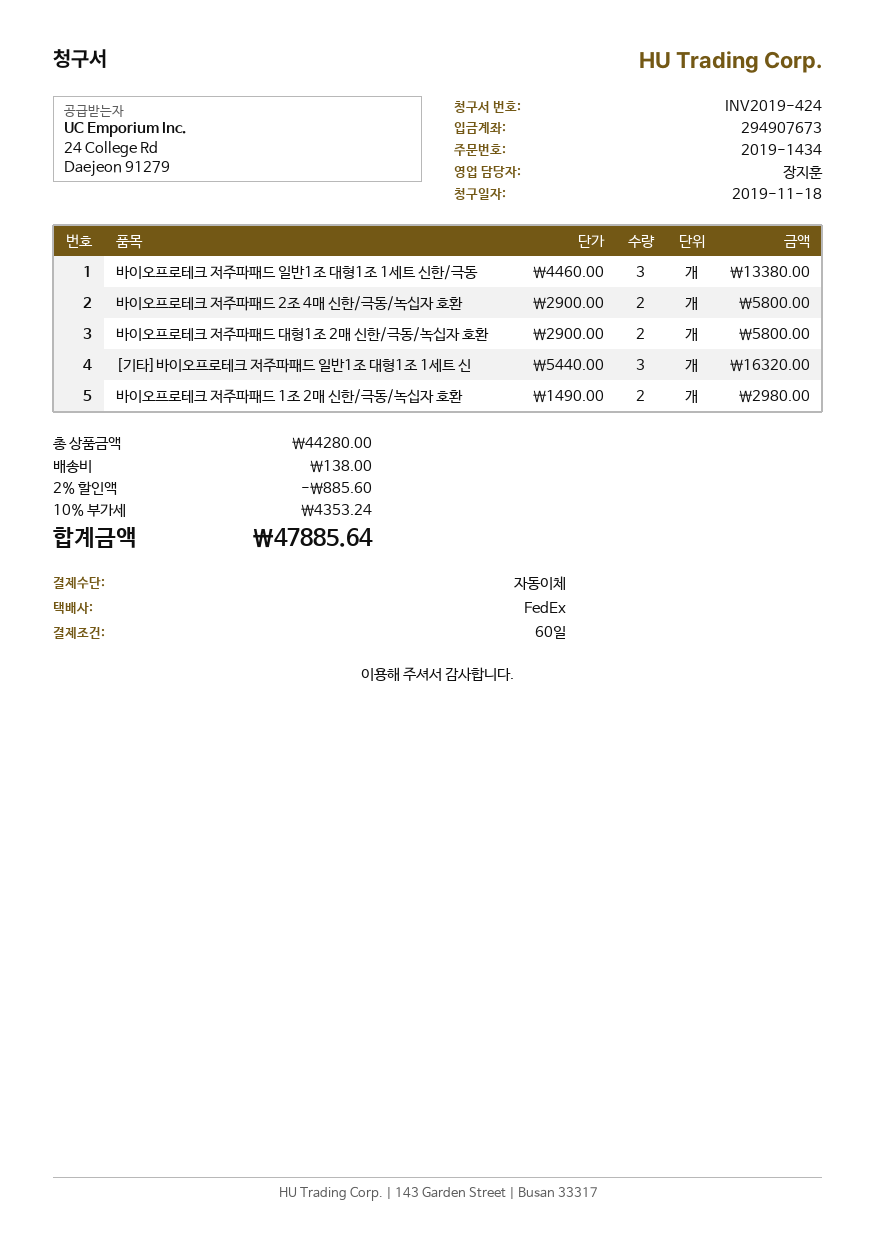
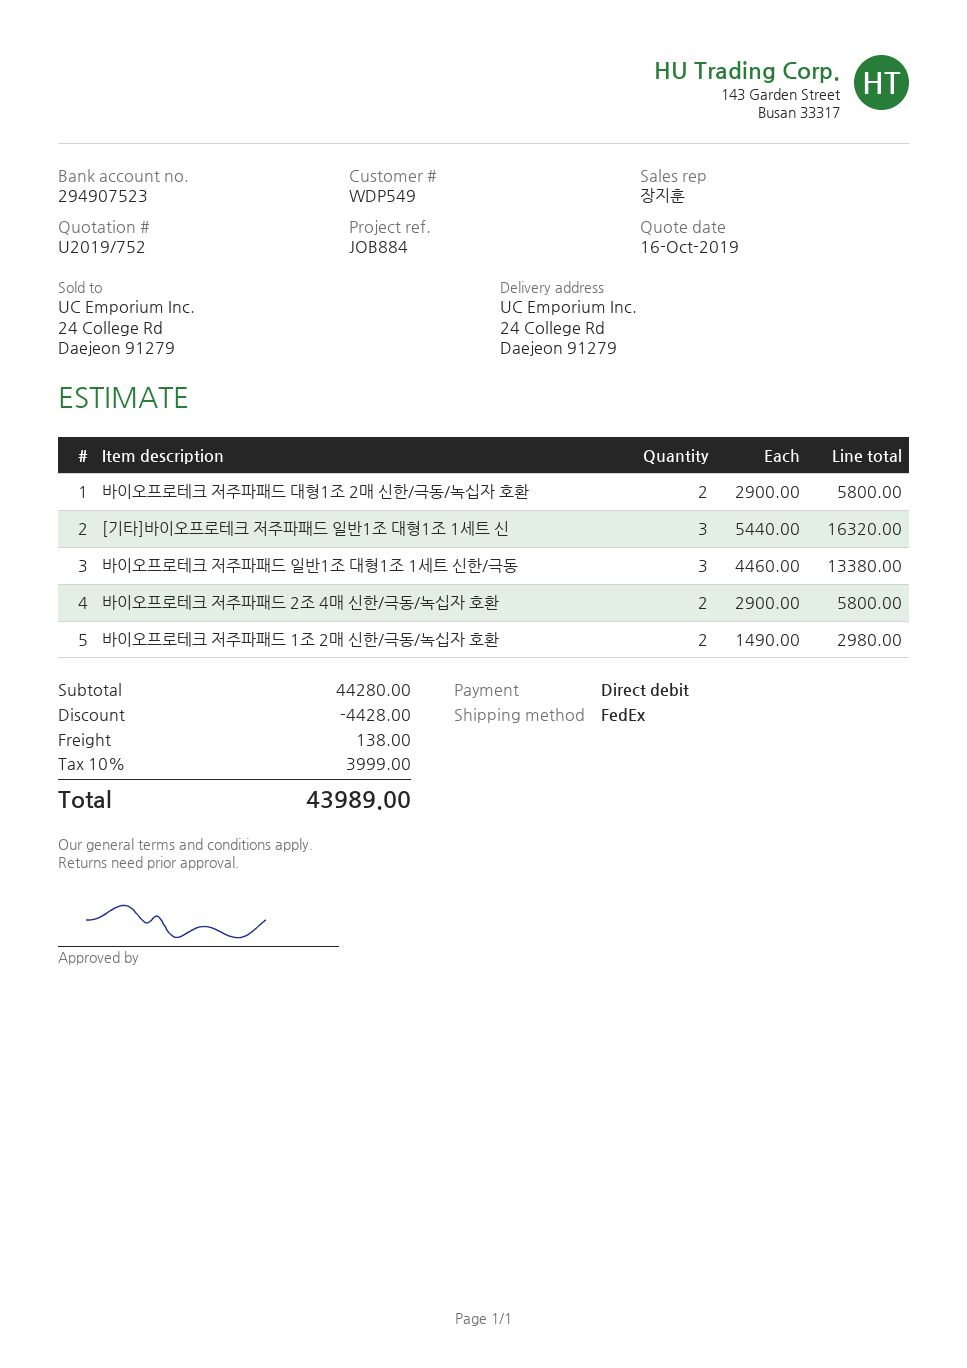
bank account: 294907673 -> 294907523
discount: 885.60 -> 4428.00
tax: 10% = 4353.24 -> 10% = 3999.00
total: 47885.64 -> 43989.00

